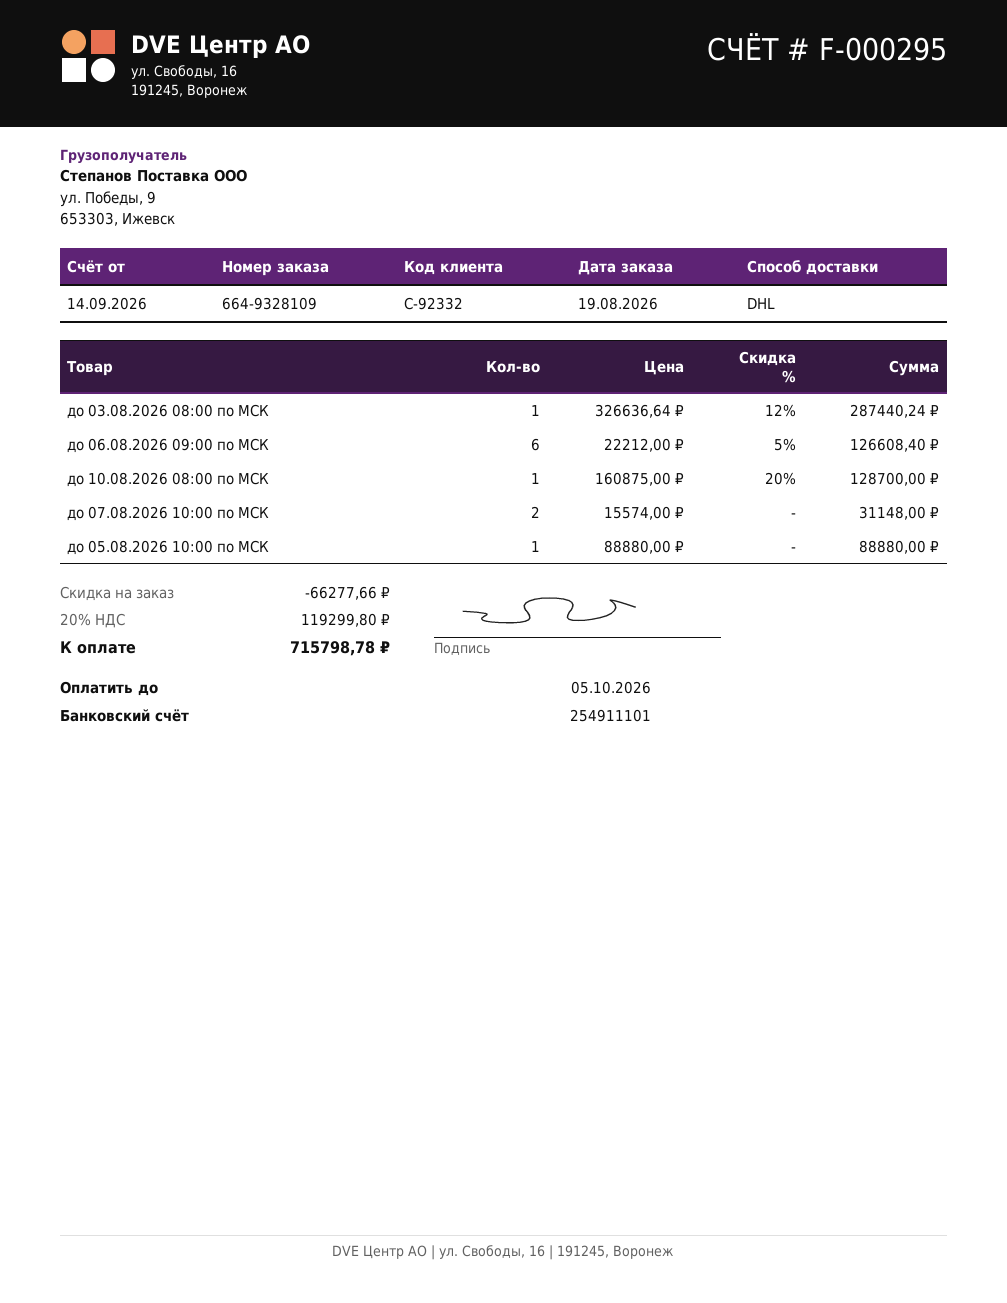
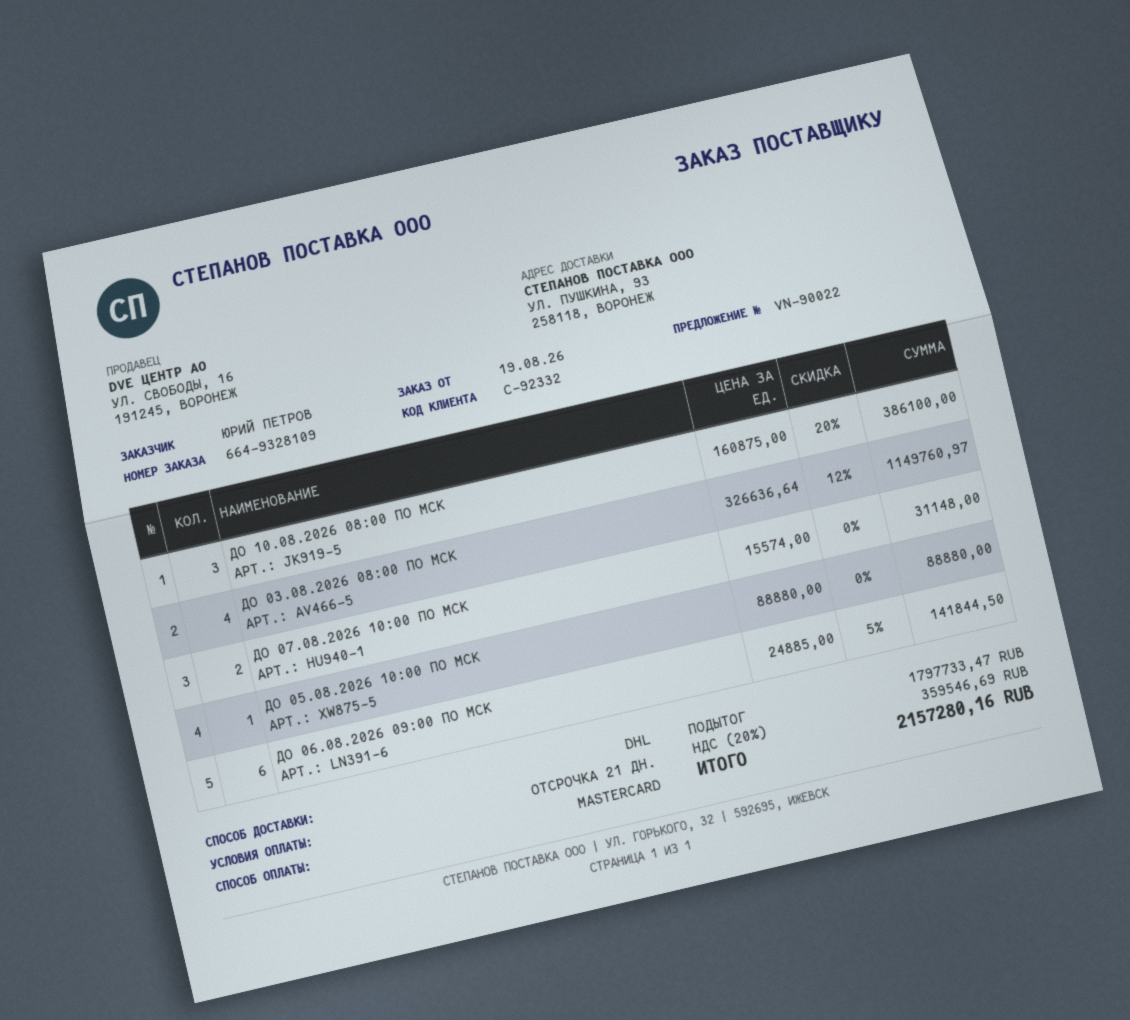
ship to: ул. Победы, 9, 653303, Ижевск -> УЛ. ПУШКИНА, 93, 258118, ВОРОНЕЖ
до 03.08.2026 08:00 по МСК: 1 x 326636.64 - 12% = 287440.24 -> 4 x 326636.64 - 12% = 1149760.97
до 06.08.2026 09:00 по МСК: 6 x 22212.00 - 5% = 126608.40 -> 6 x 24885.00 - 5% = 141844.50
до 10.08.2026 08:00 по МСК: 1 x 160875.00 - 20% = 128700.00 -> 3 x 160875.00 - 20% = 386100.00
discount: 66277.66 -> none
tax: 20% = 119299.80 -> 20% = 359546.69
total: 715798.78 -> 2157280.16

